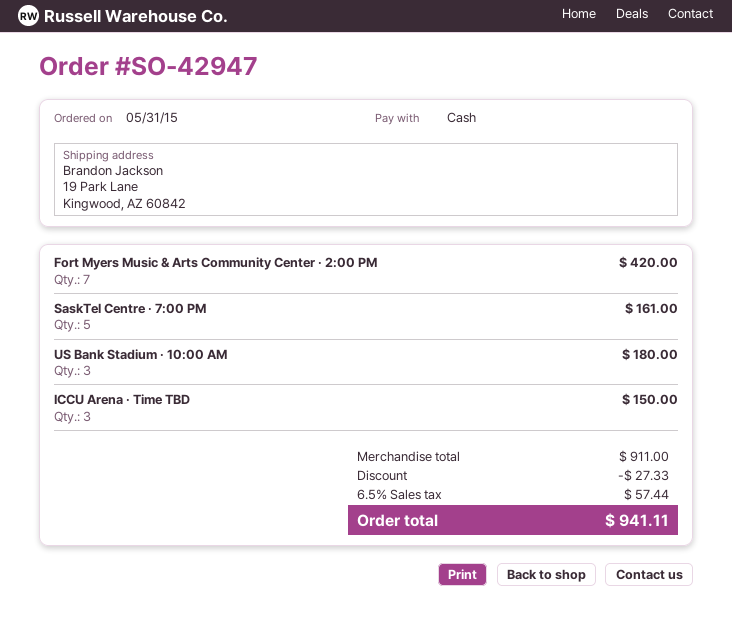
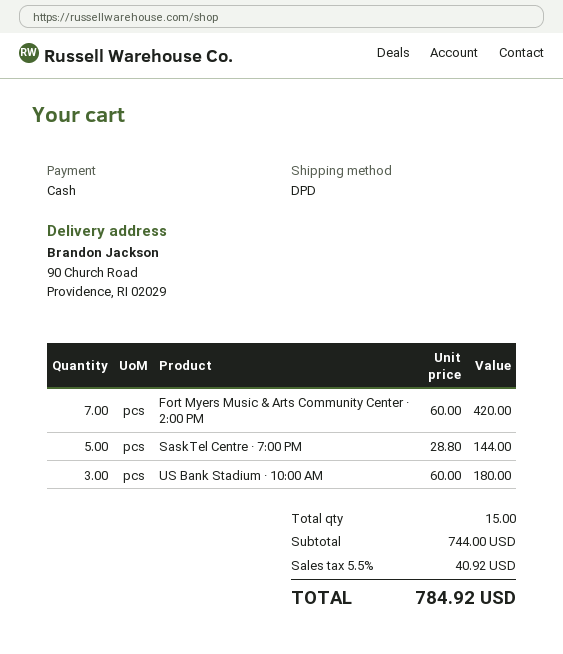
ship to: 19 Park Lane, Kingwood, AZ 60842 -> 90 Church Road, Providence, RI 02029
SaskTel Centre · 7:00 PM: 5 for 161.00 -> 5 for 144.00
ICCU Arena · Time TBD: 3 for 150.00 -> none
subtotal: 911.00 -> 744.00
discount: 27.33 -> none
tax: 6.5% = 57.44 -> 5.5% = 40.92
total: 941.11 -> 784.92

